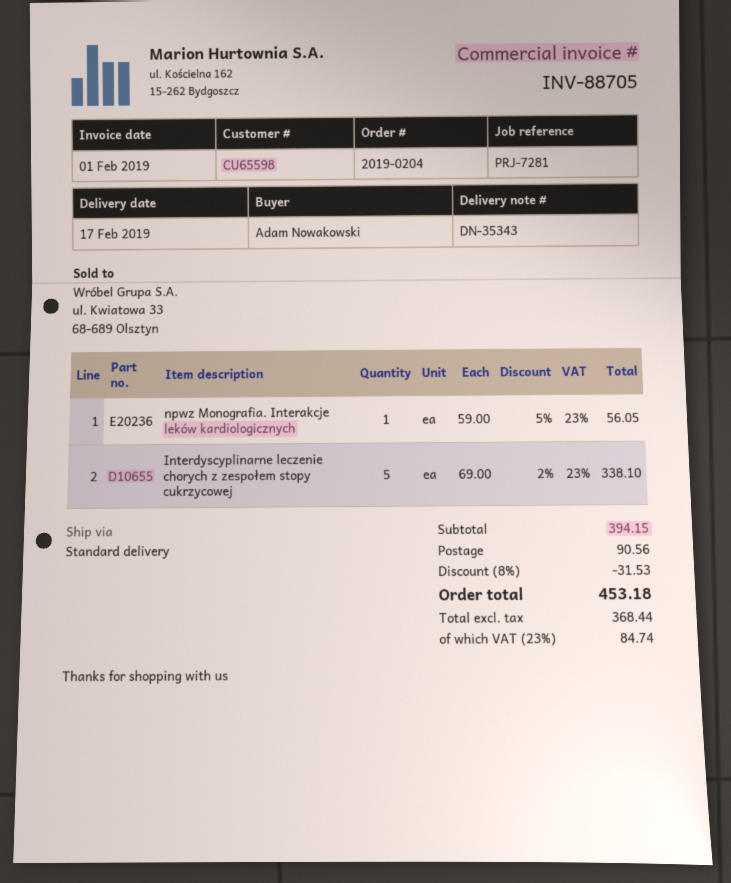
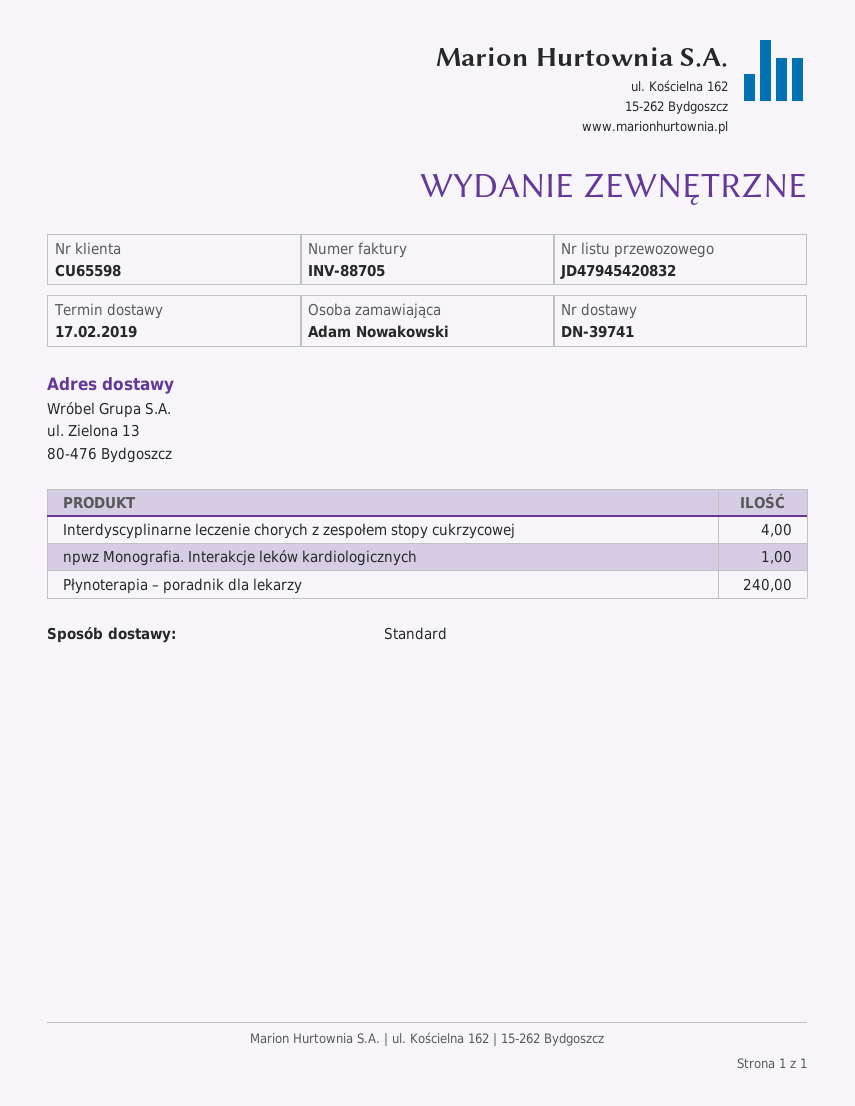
delivery note number: DN-35343 -> DN-39741
Interdyscyplinarne leczenie chorych z zespołem stopy cukrzycowej: 5 -> 4
Płynoterapia – poradnik dla lekarzy: none -> 240

